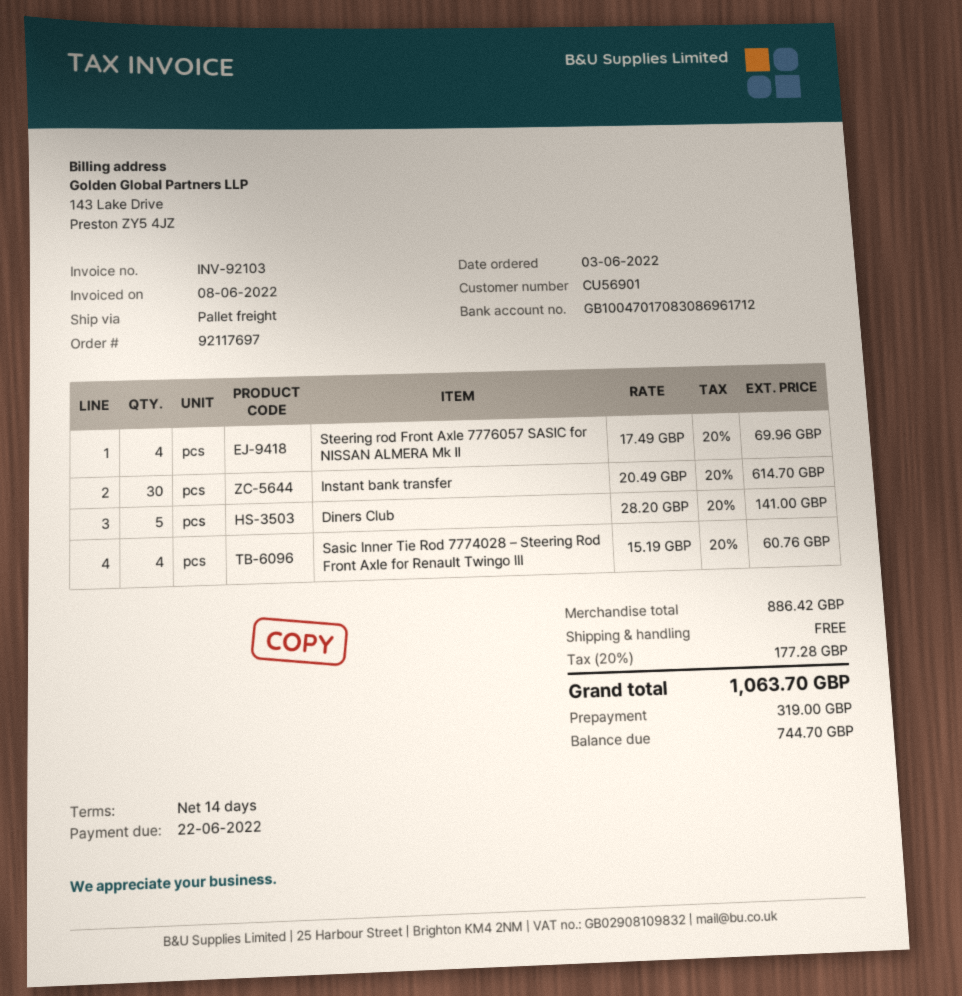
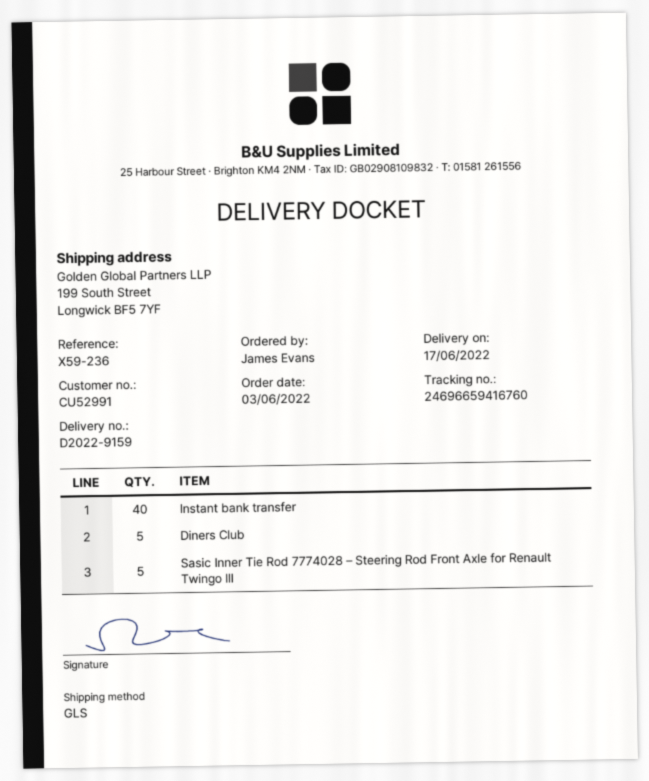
customer number: CU56901 -> CU52991
shipping method: pallet freight -> GLS
Steering rod Front Axle 7776057 SASIC for NISSAN ALMERA Mk II: 4 -> none
Instant bank transfer: 30 -> 40
Sasic Inner Tie Rod 7774028 – Steering Rod Front Axle for Renault Twingo III: 4 -> 5

